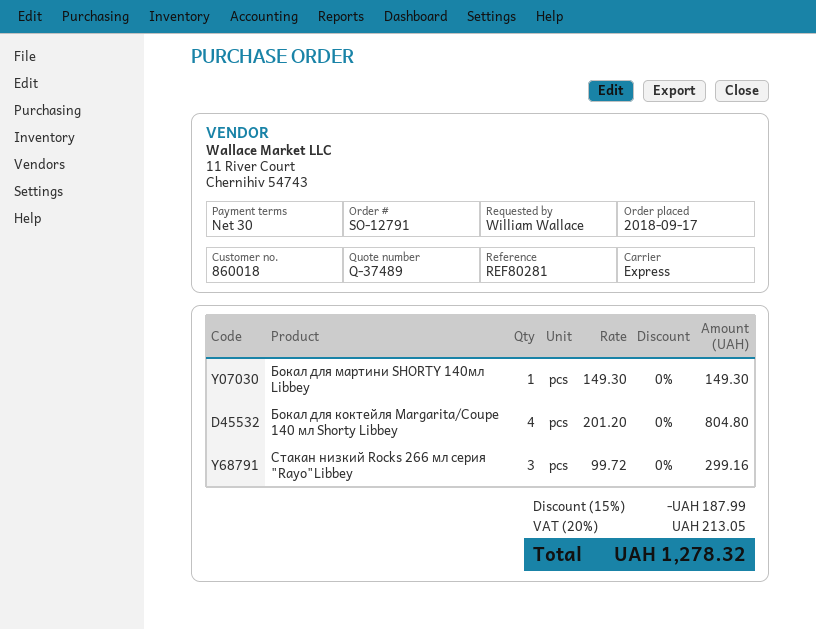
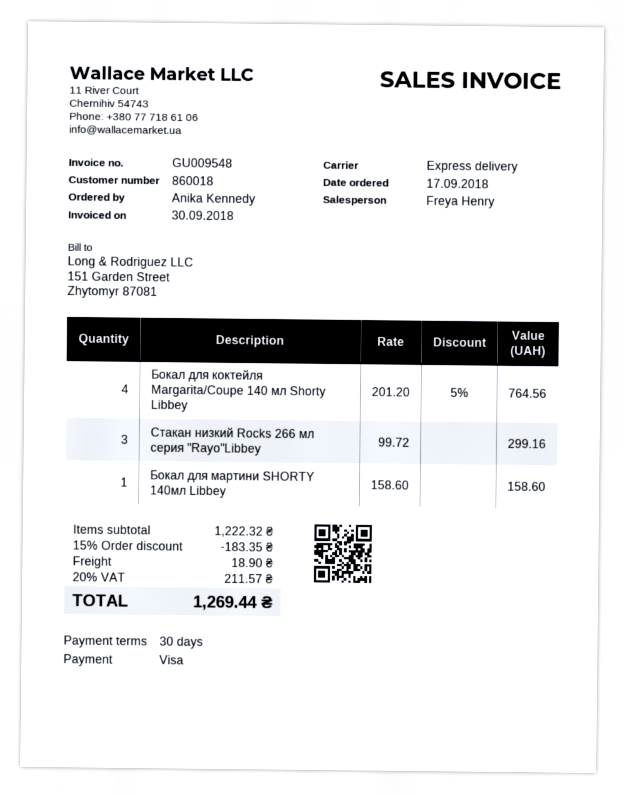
ordered by: William Wallace -> Anika Kennedy
Бокал для мартини SHORTY 140мл Libbey: 1 x 149.30 = 149.30 -> 1 x 158.60 = 158.60
Бокал для коктейля Margarita/Coupe 140 мл Shorty Libbey: 4 x 201.20 = 804.80 -> 4 x 201.20 - 5% = 764.56
discount: 15% = 187.99 -> 15% = 183.35
shipping: none -> 18.90
tax: 20% = 213.05 -> 20% = 211.57
total: 1278.32 -> 1269.44

